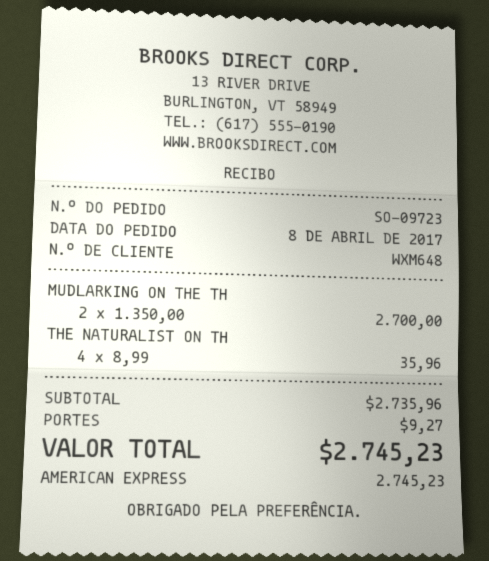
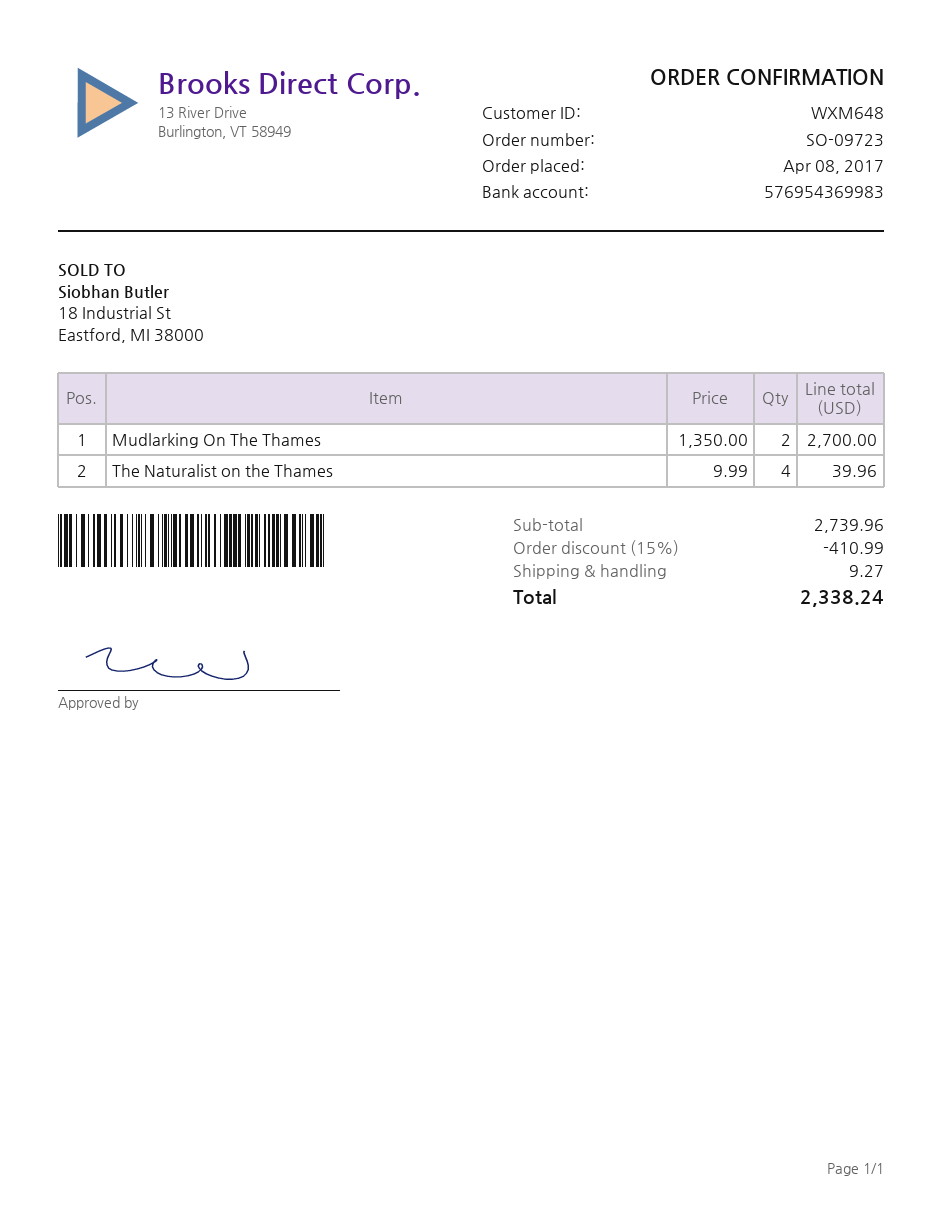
THE NATURALIST ON TH: 4 x 8.99 = 35.96 -> 4 x 9.99 = 39.96
subtotal: 2735.96 -> 2739.96
discount: none -> 15% = 410.99
total: 2745.23 -> 2338.24

